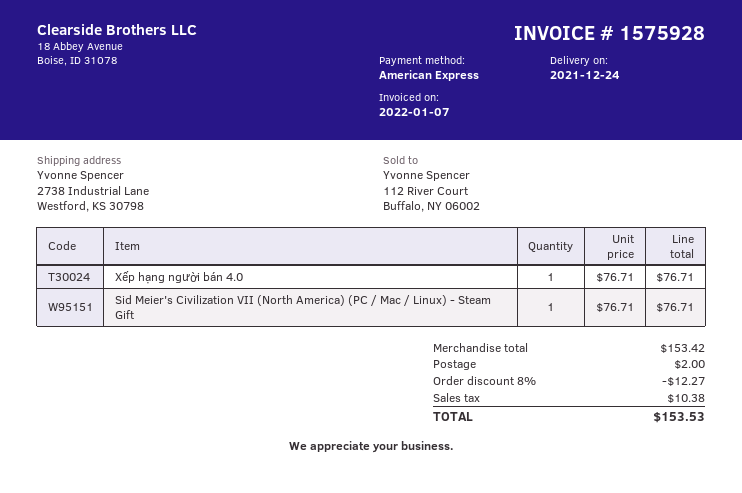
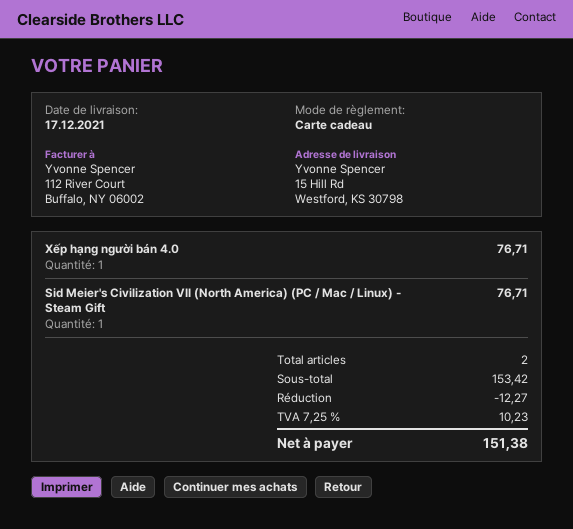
delivery date: 2021-12-24 -> 2021-12-17
payment method: American Express -> gift card
ship to: 2738 Industrial Lane, Westford, KS 30798 -> 15 Hill Rd, Westford, KS 30798
shipping: 2.00 -> none
tax: 10.38 -> 10.23
total: 153.53 -> 151.38

